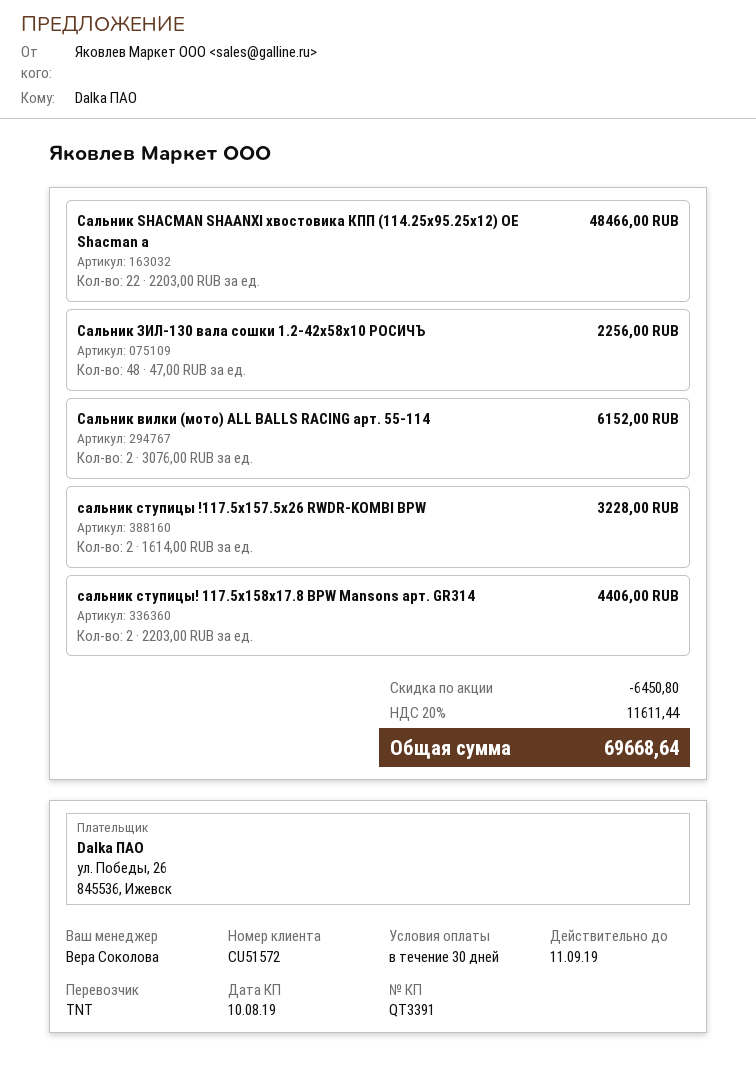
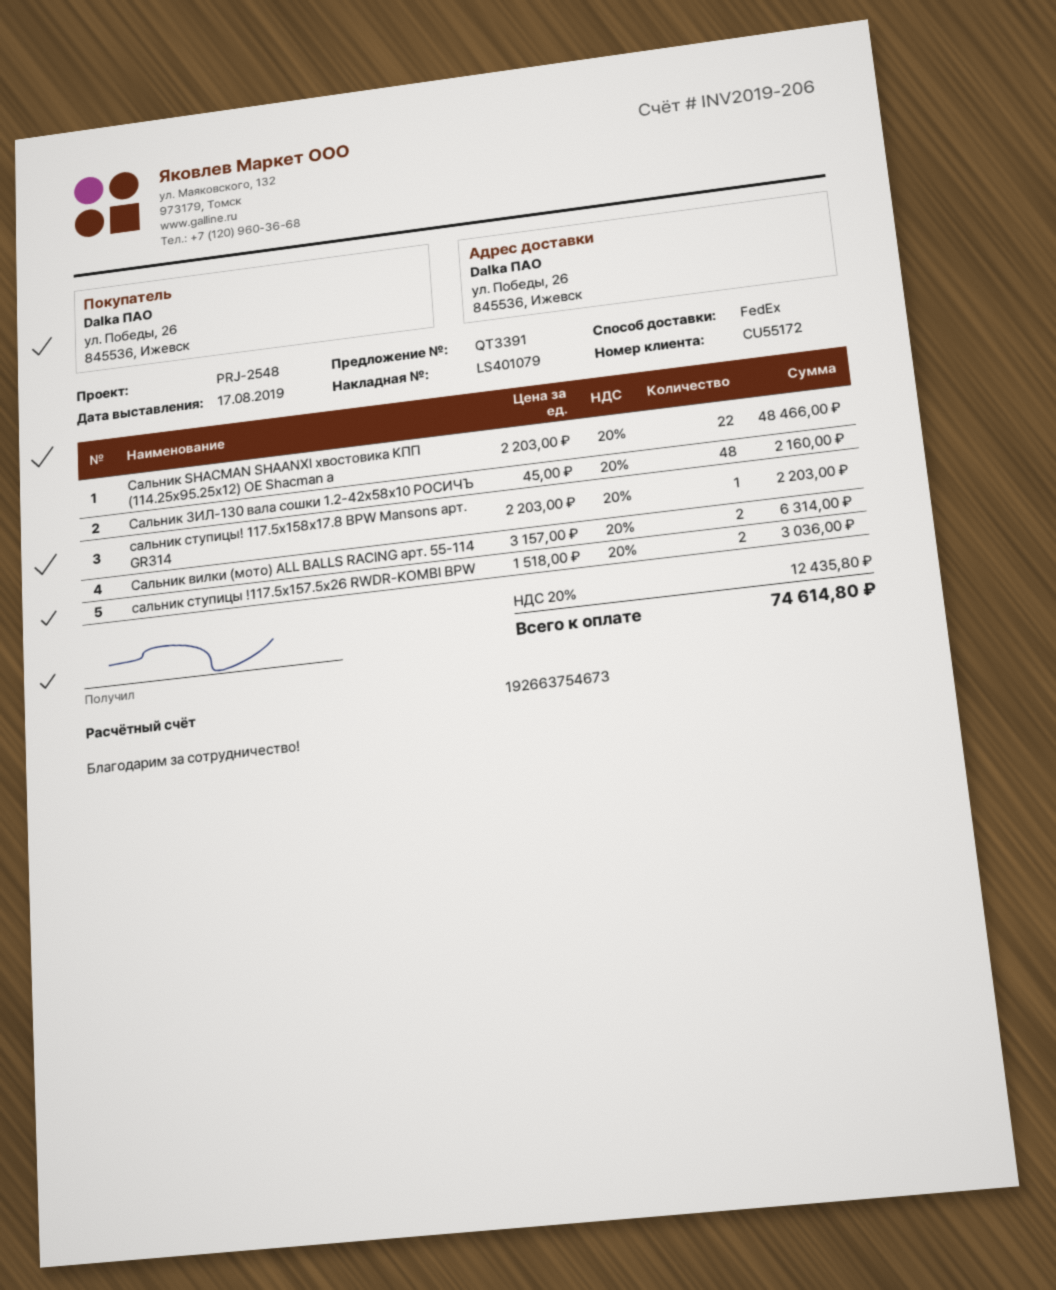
customer number: CU51572 -> CU55172
shipping method: TNT -> FedEx
Сальник ЗИЛ-130 вала сошки 1.2-42х58х10 РОСИЧЪ: 48 x 47.00 = 2256.00 -> 48 x 45.00 = 2160.00
Сальник вилки (мото) ALL BALLS RACING арт. 55-114: 2 x 3076.00 = 6152.00 -> 2 x 3157.00 = 6314.00
сальник ступицы !117.5x157.5x26 RWDR-KOMBI BPW: 2 x 1614.00 = 3228.00 -> 2 x 1518.00 = 3036.00
сальник ступицы! 117.5x158x17.8 BPW Mansons арт. GR314: 2 x 2203.00 = 4406.00 -> 1 x 2203.00 = 2203.00
discount: 6450.80 -> none
tax: 20% = 11611.44 -> 20% = 12435.80
total: 69668.64 -> 74614.80

